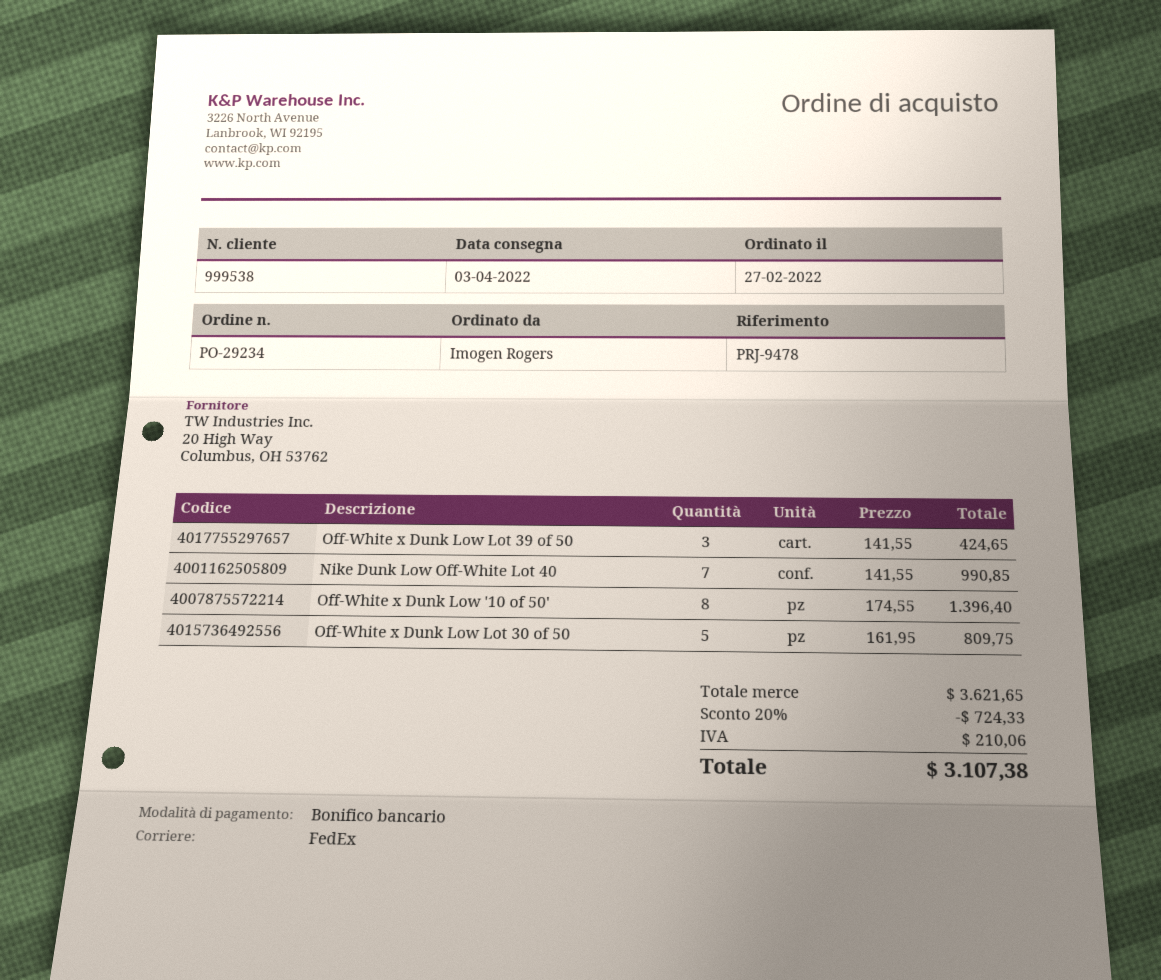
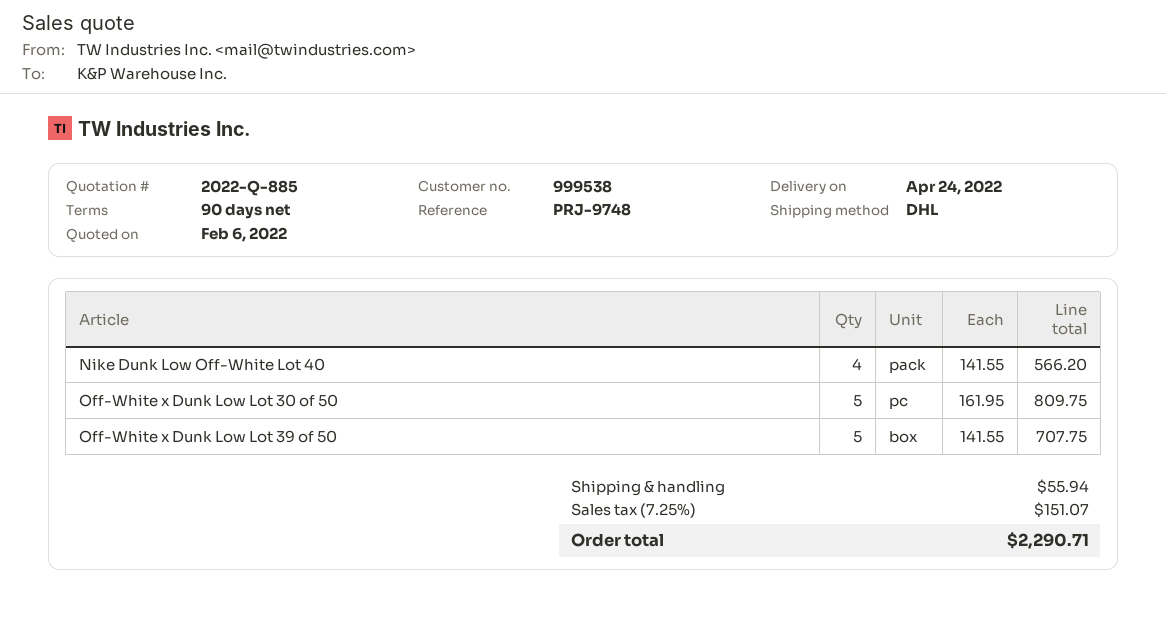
delivery date: 2022-04-03 -> 2022-04-24
reference: PRJ-9478 -> PRJ-9748
shipping method: FedEx -> DHL
Off-White x Dunk Low Lot 39 of 50: 3 x 141.55 = 424.65 -> 5 x 141.55 = 707.75
Nike Dunk Low Off-White Lot 40: 7 x 141.55 = 990.85 -> 4 x 141.55 = 566.20
Off-White x Dunk Low '10 of 50': 8 x 174.55 = 1396.40 -> none
discount: 20% = 724.33 -> none
shipping: none -> 55.94
tax: 210.06 -> 151.07
total: 3107.38 -> 2290.71

